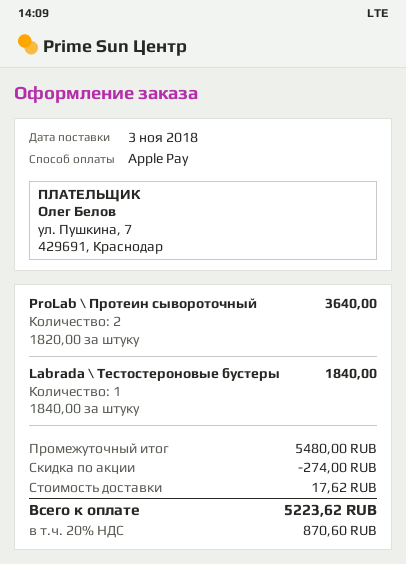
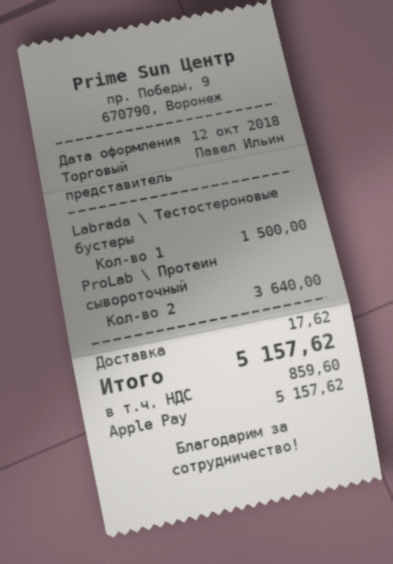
Labrada \ Тестостероновые бустеры: 1 for 1840.00 -> 1 for 1500.00
discount: 274.00 -> none
tax: 870.60 -> 859.60
total: 5223.62 -> 5157.62

